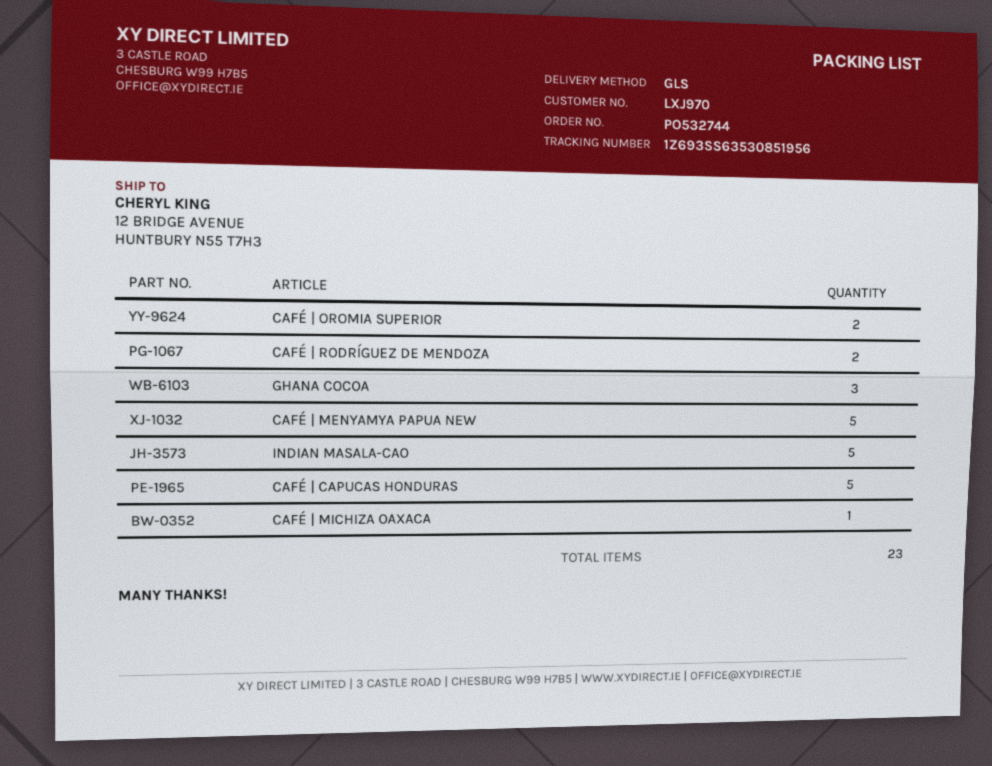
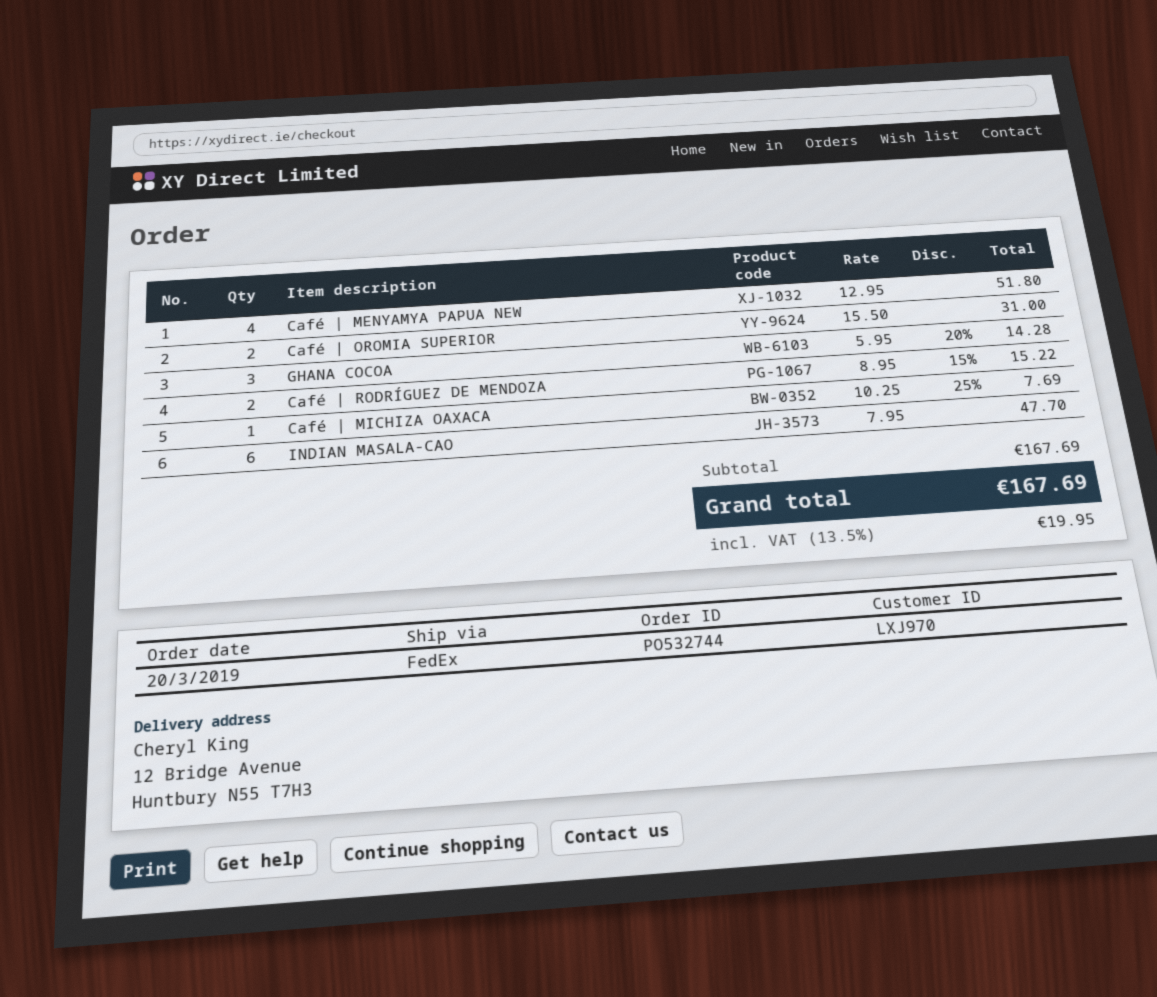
shipping method: GLS -> FedEx
CAFÉ | MENYAMYA PAPUA NEW: 5 -> 4
INDIAN MASALA-CAO: 5 -> 6
CAFÉ | CAPUCAS HONDURAS: 5 -> none

